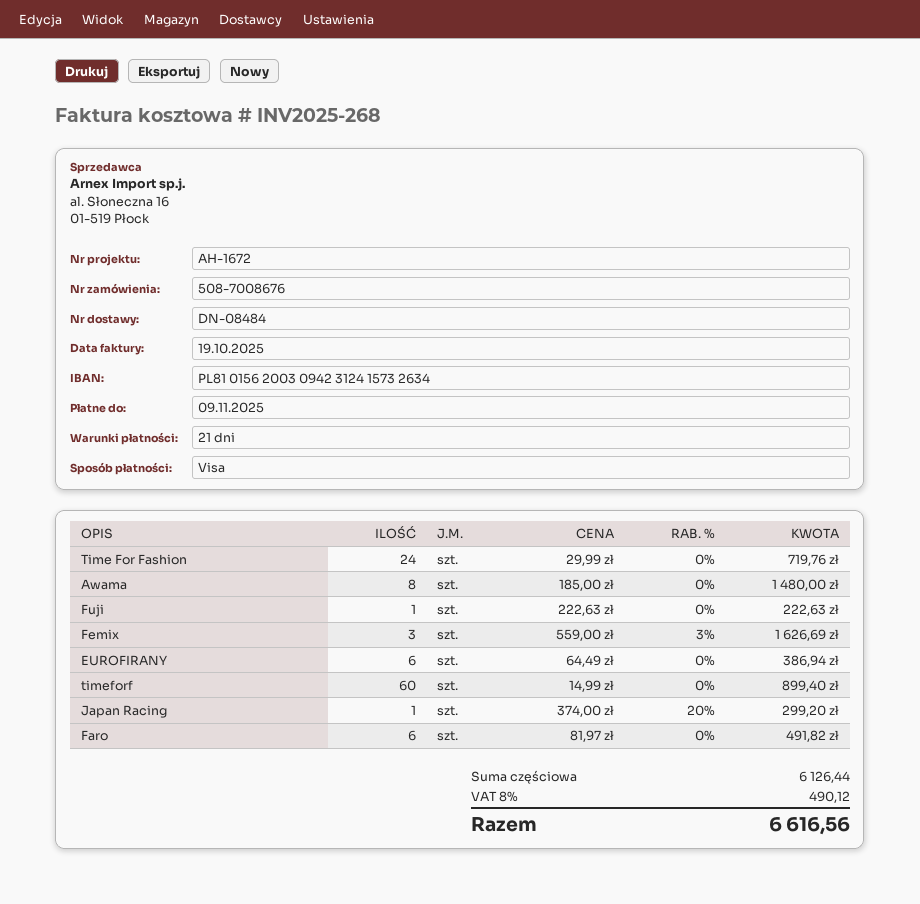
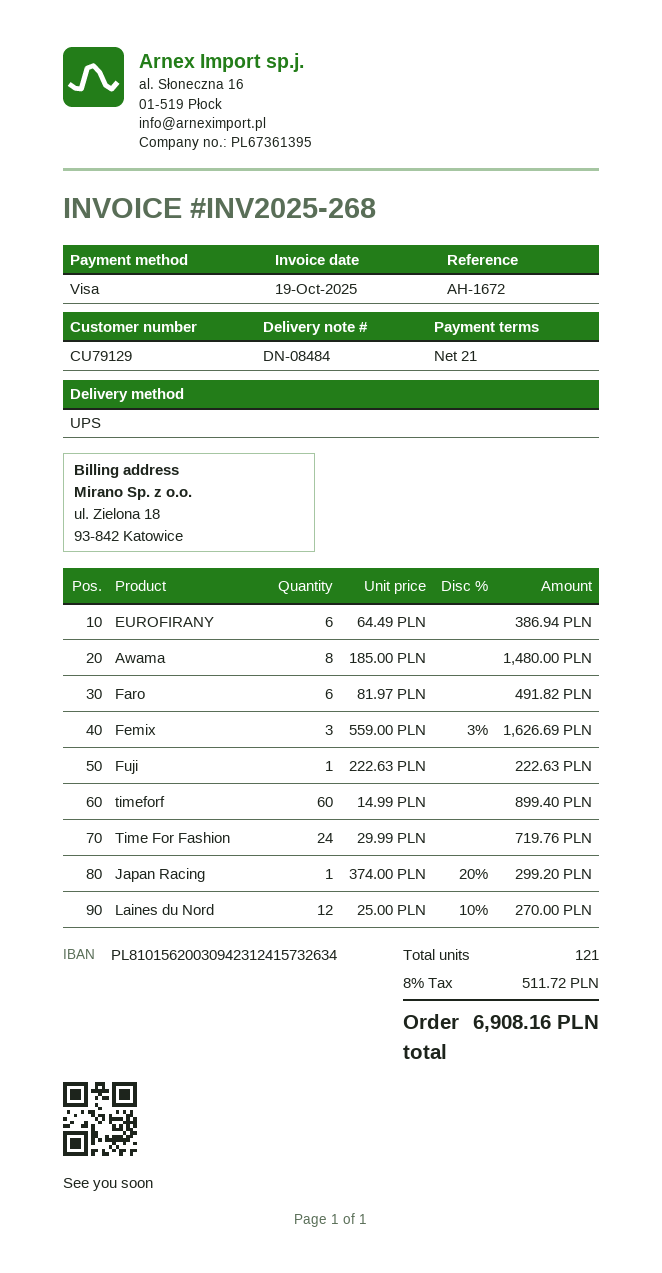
Laines du Nord: none -> 12 x 25.00 - 10% = 270.00
tax: 8% = 490.12 -> 8% = 511.72
total: 6616.56 -> 6908.16

